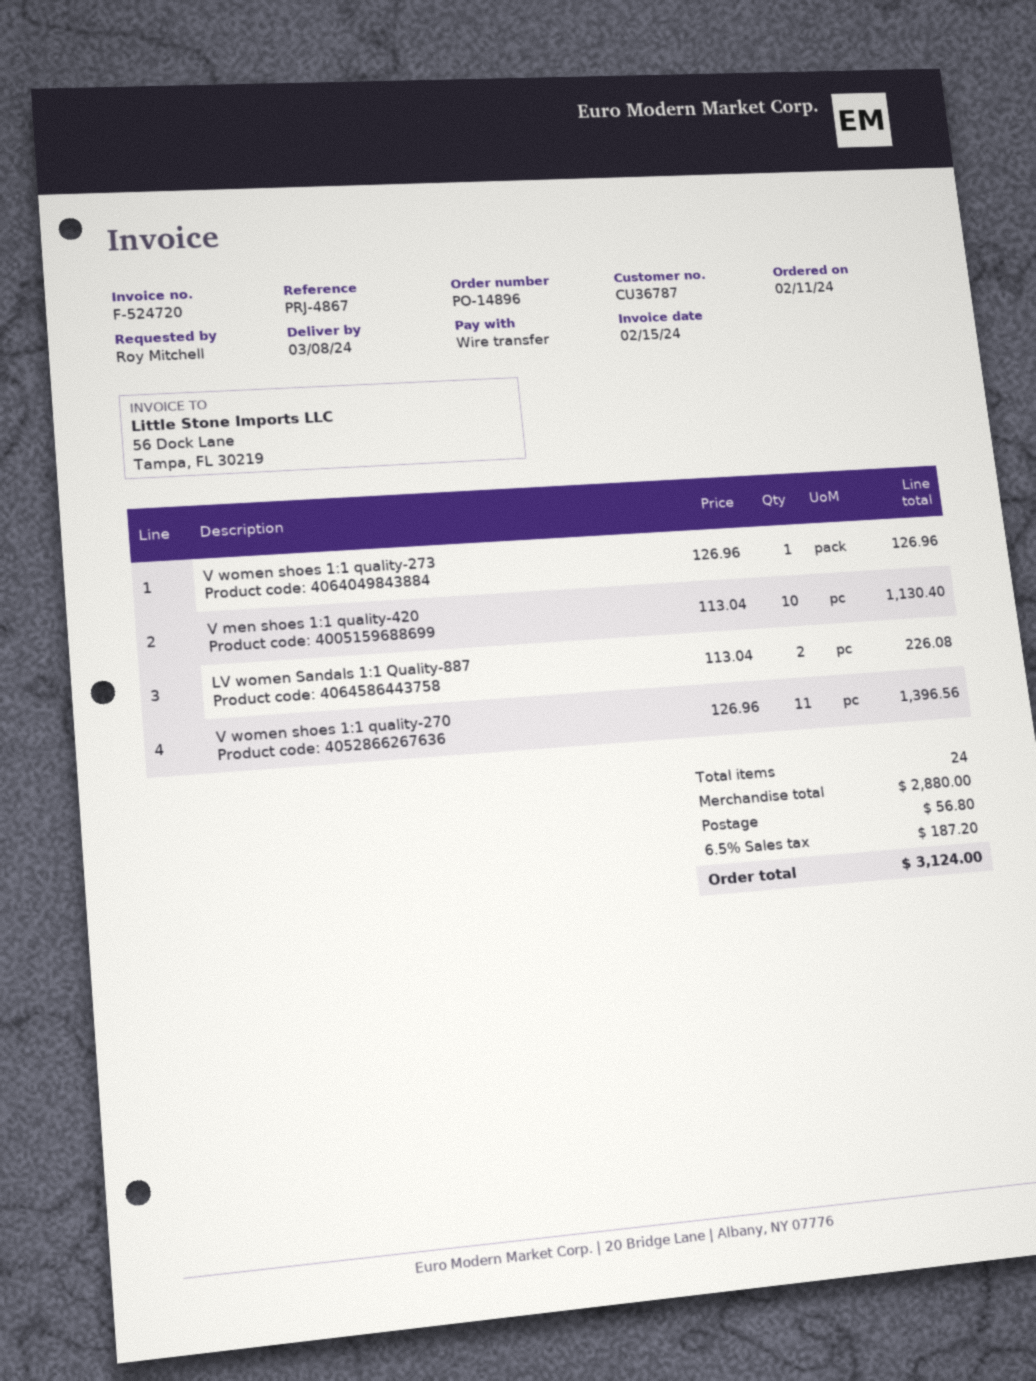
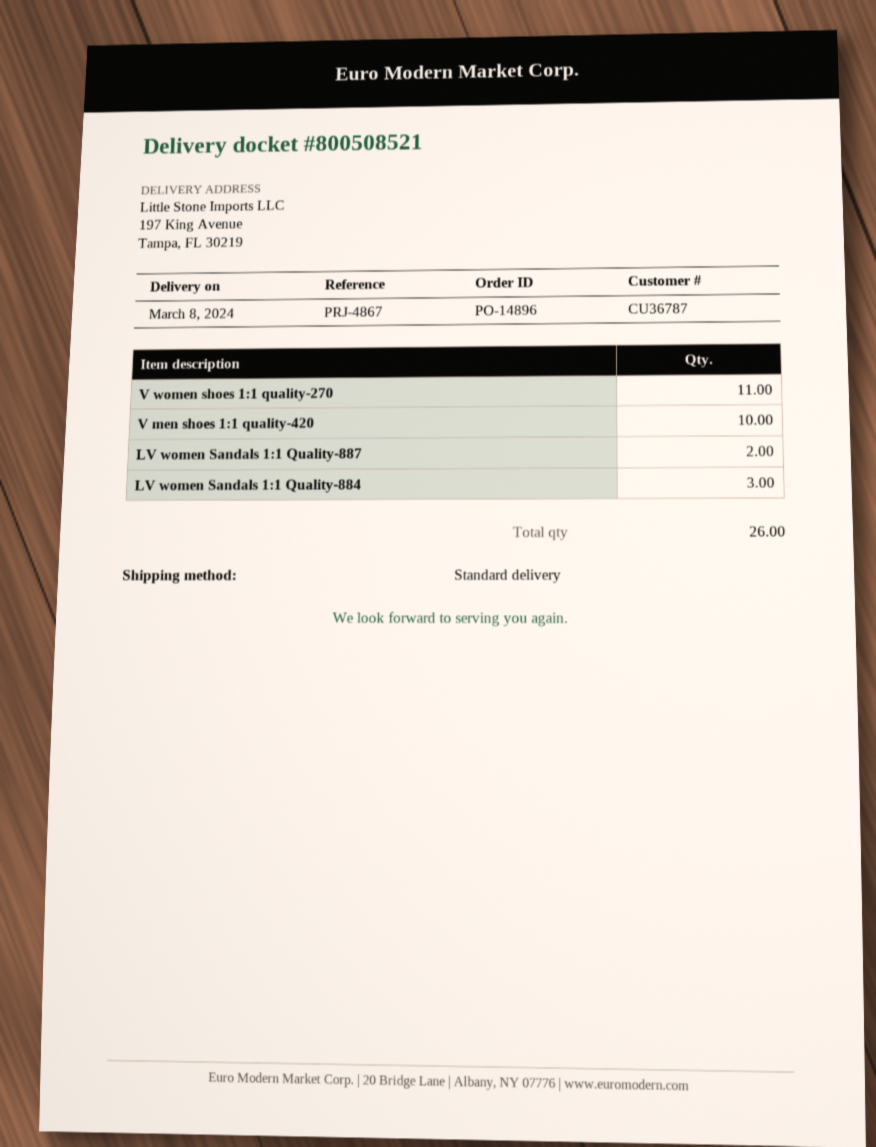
V women shoes 1:1 quality-273: 1 -> none
LV women Sandals 1:1 Quality-884: none -> 3
total quantity: 24 -> 26

